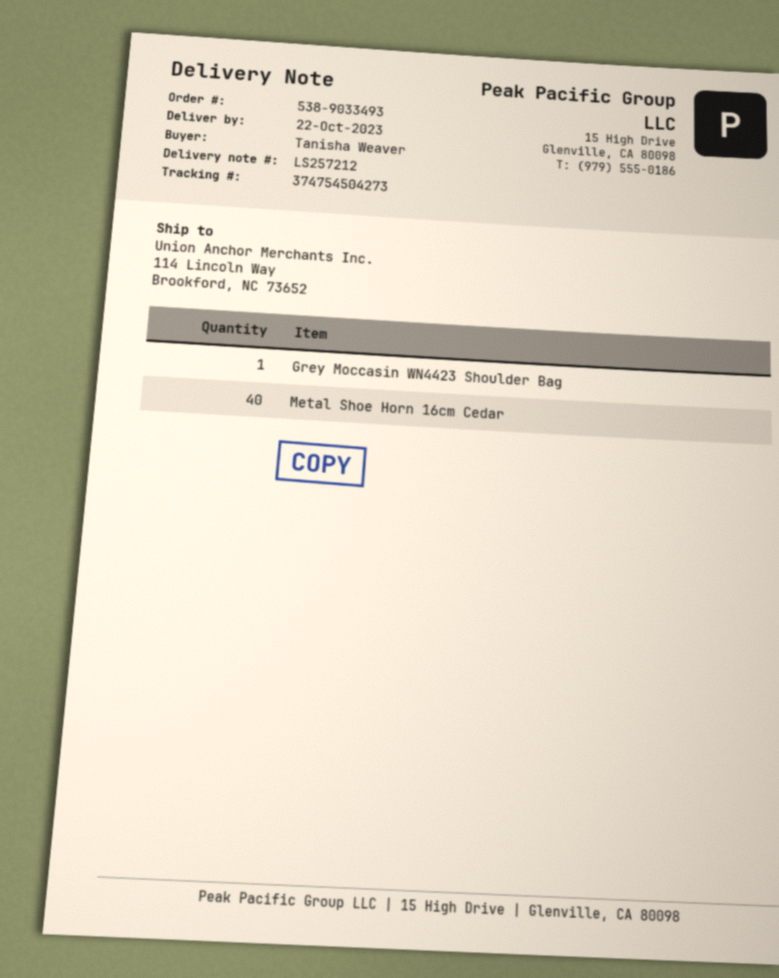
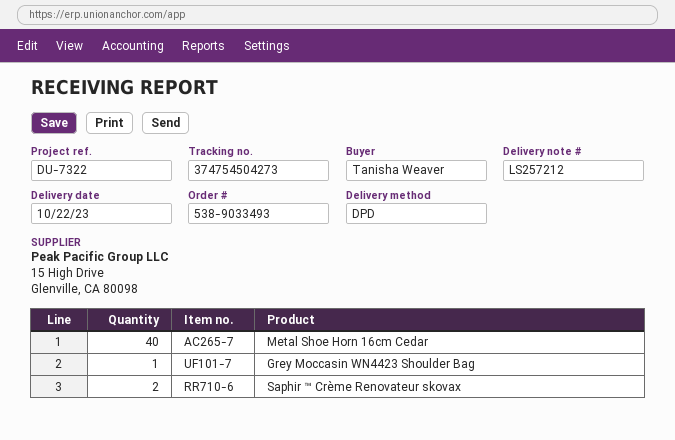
Saphir ™ Crème Renovateur skovax: none -> 2

